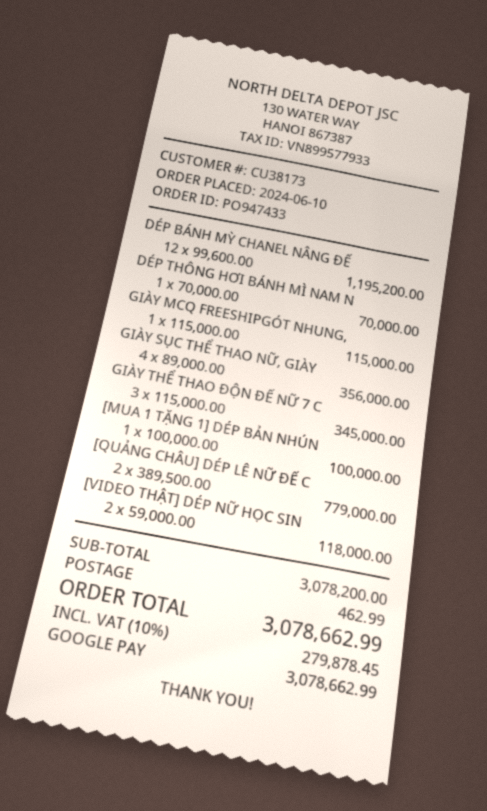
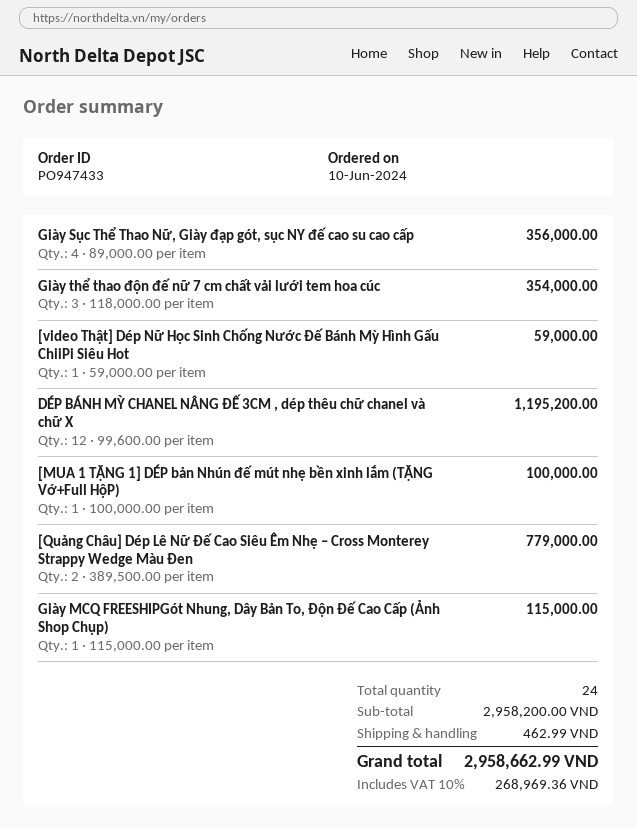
DÉP THÔNG HƠI BÁNH MÌ NAM N: 1 x 70000.00 = 70000.00 -> none
GIÀY THỂ THAO ĐỘN ĐẾ NỮ 7 C: 3 x 115000.00 = 345000.00 -> 3 x 118000.00 = 354000.00
[VIDEO THẬT] DÉP NỮ HỌC SIN: 2 x 59000.00 = 118000.00 -> 1 x 59000.00 = 59000.00
subtotal: 3078200.00 -> 2958200.00
tax: 10% = 279878.45 -> 10% = 268969.36
total: 3078662.99 -> 2958662.99

